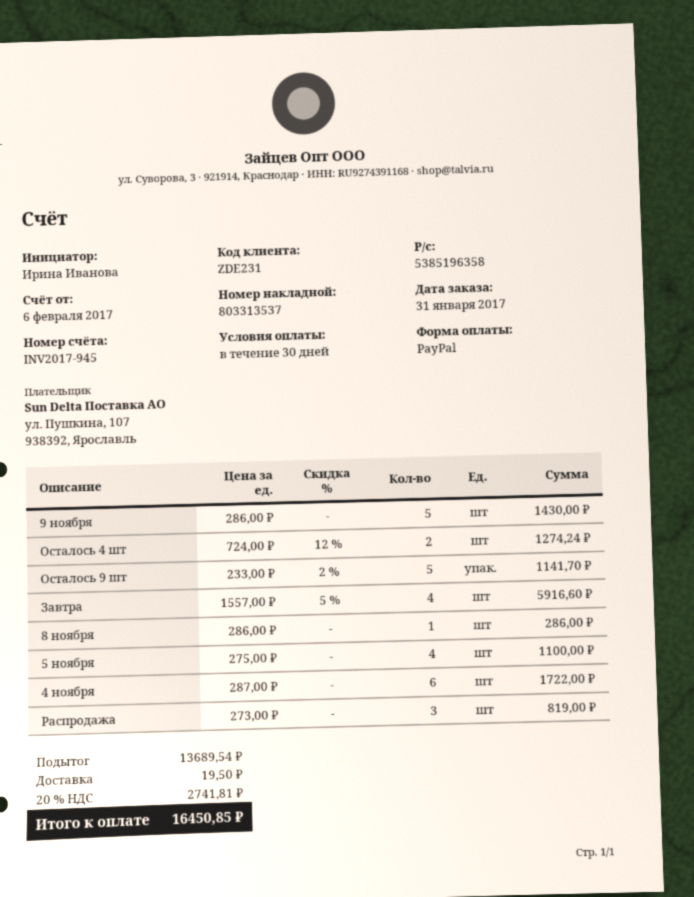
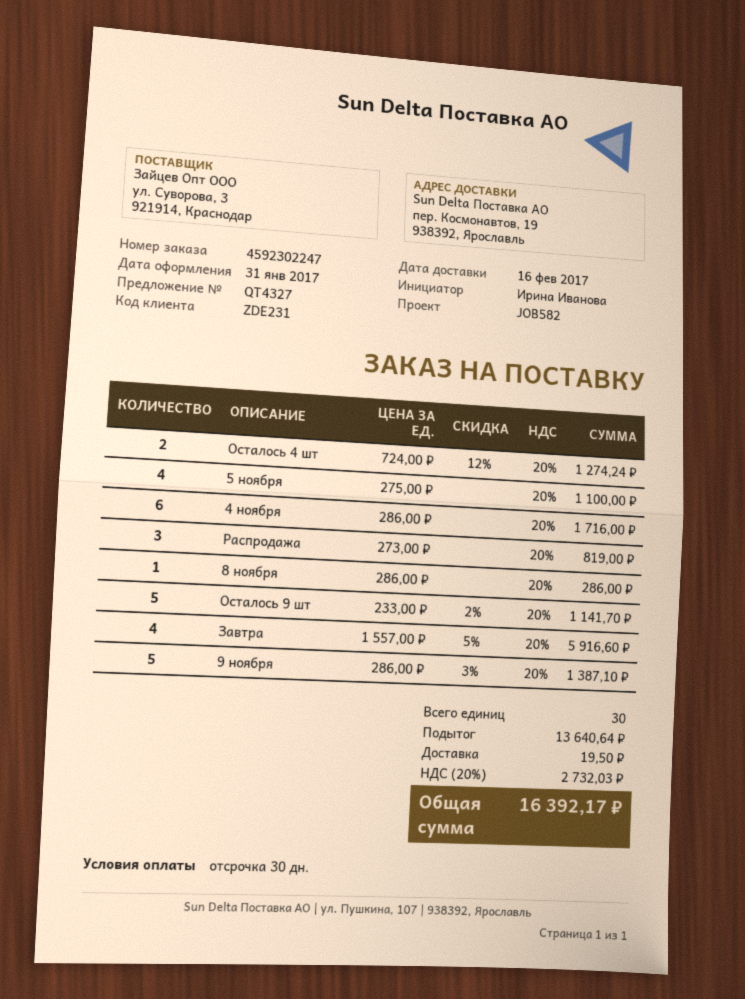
9 ноября: 5 x 286.00 = 1430.00 -> 5 x 286.00 - 3% = 1387.10
4 ноября: 6 x 287.00 = 1722.00 -> 6 x 286.00 = 1716.00
subtotal: 13689.54 -> 13640.64
tax: 20% = 2741.81 -> 20% = 2732.03
total: 16450.85 -> 16392.17

